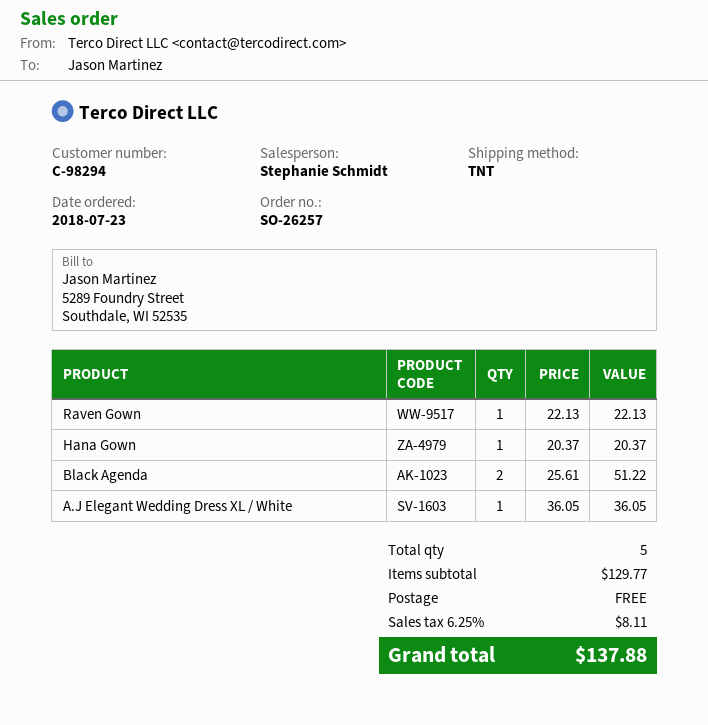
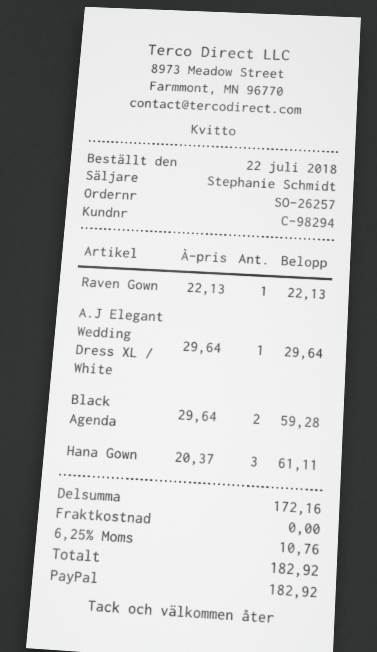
order date: 2018-07-23 -> 2018-07-22
Hana Gown: 1 x 20.37 = 20.37 -> 3 x 20.37 = 61.11
Black Agenda: 2 x 25.61 = 51.22 -> 2 x 29.64 = 59.28
A.J Elegant Wedding Dress XL / White: 1 x 36.05 = 36.05 -> 1 x 29.64 = 29.64
subtotal: 129.77 -> 172.16
tax: 6.25% = 8.11 -> 6.25% = 10.76
total: 137.88 -> 182.92

